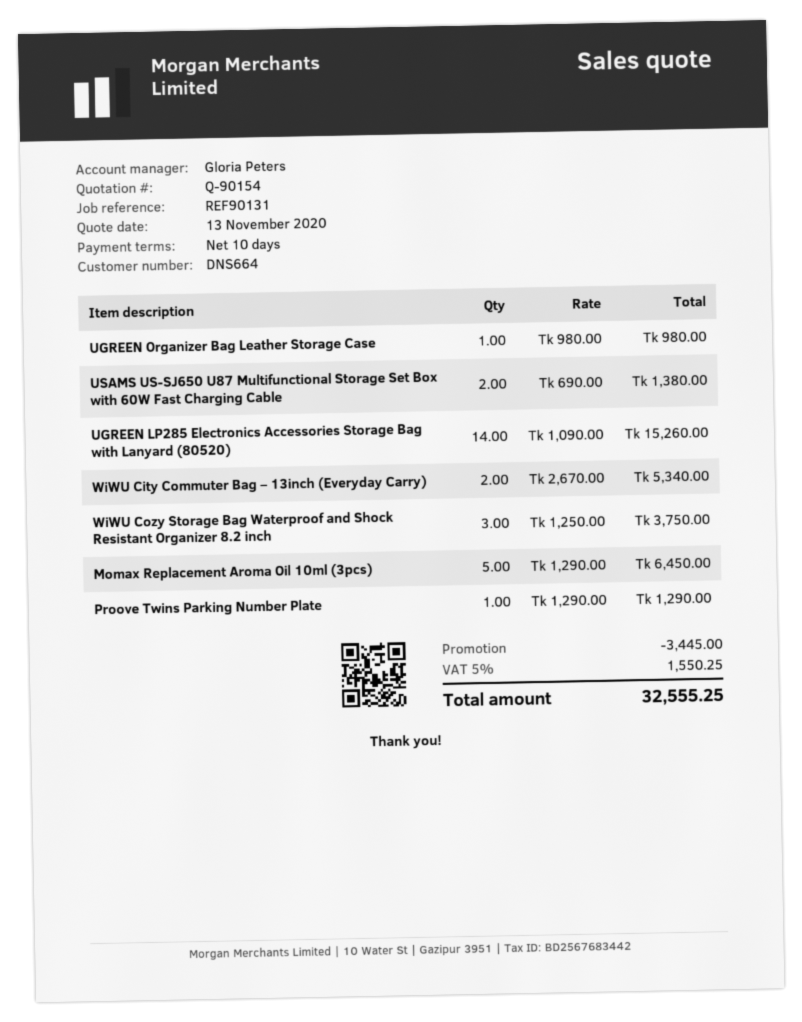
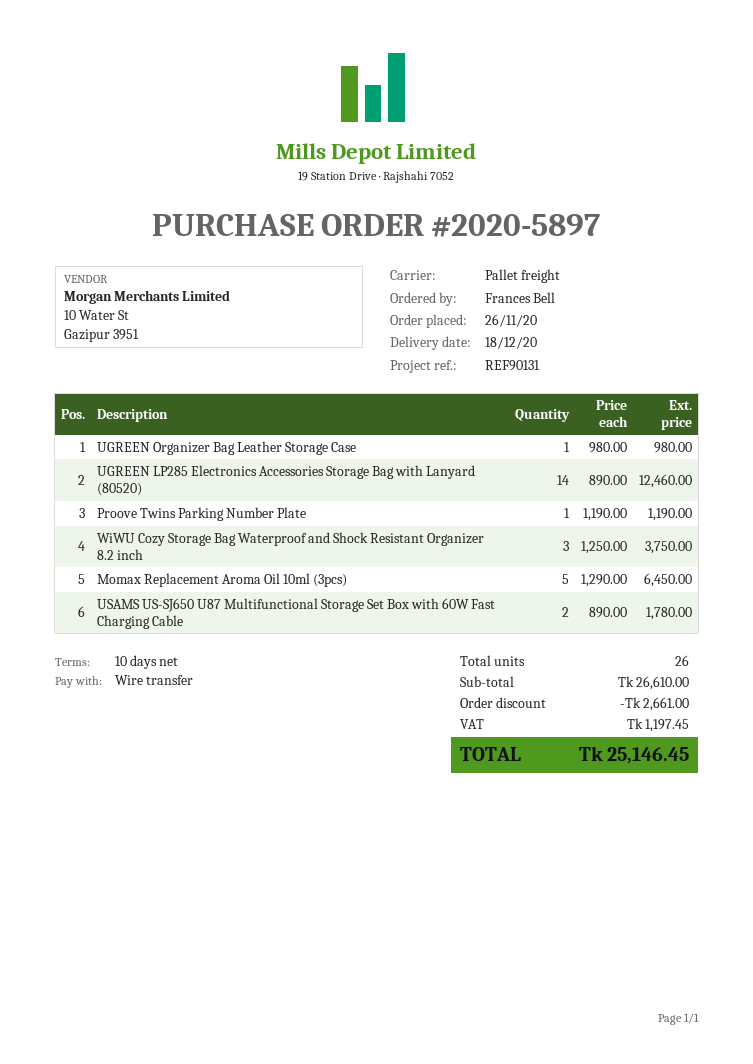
USAMS US-SJ650 U87 Multifunctional Storage Set Box with 60W Fast Charging Cable: 2 x 690.00 = 1380.00 -> 2 x 890.00 = 1780.00
UGREEN LP285 Electronics Accessories Storage Bag with Lanyard (80520): 14 x 1090.00 = 15260.00 -> 14 x 890.00 = 12460.00
WiWU City Commuter Bag – 13inch (Everyday Carry): 2 x 2670.00 = 5340.00 -> none
Proove Twins Parking Number Plate: 1 x 1290.00 = 1290.00 -> 1 x 1190.00 = 1190.00
discount: 3445.00 -> 2661.00
tax: 1550.25 -> 1197.45
total: 32555.25 -> 25146.45

